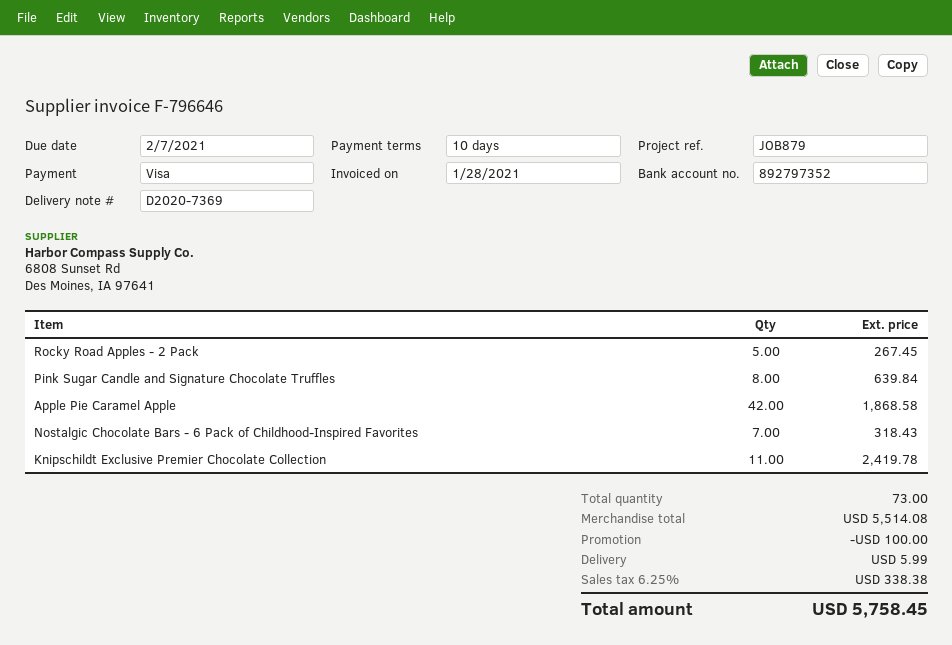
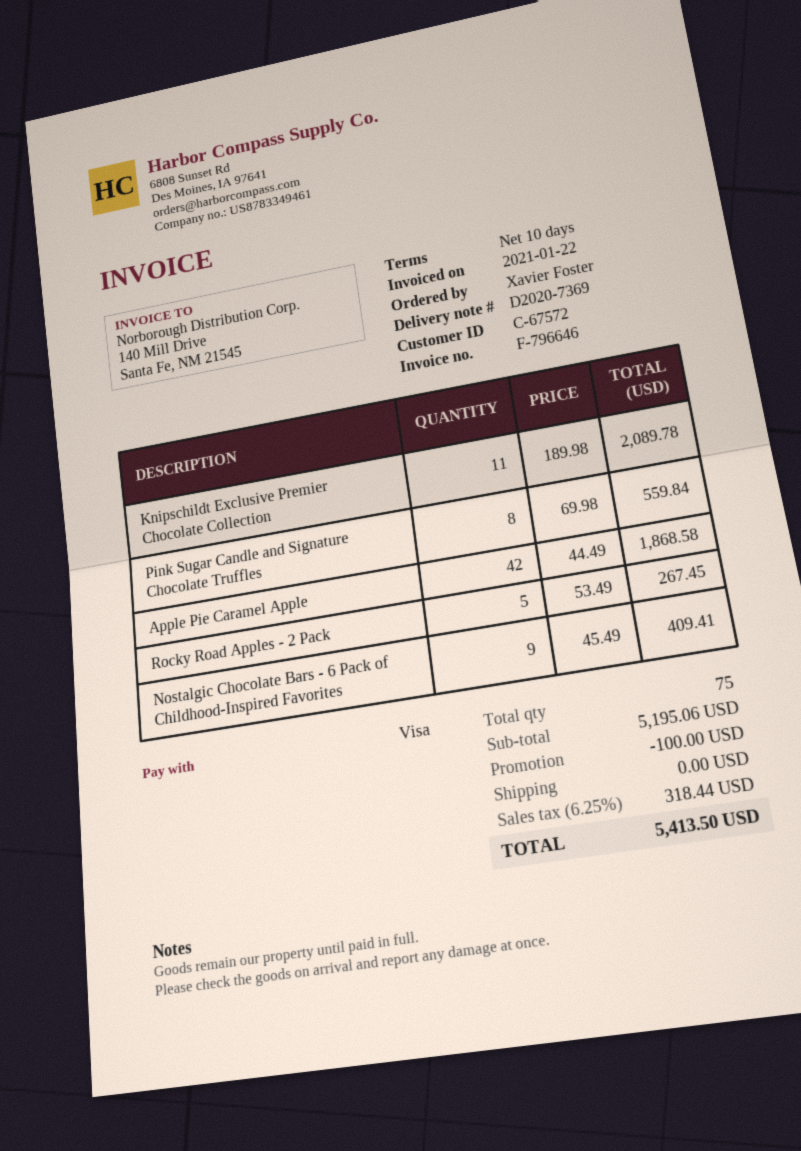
invoice date: 2021-01-28 -> 2021-01-22
Pink Sugar Candle and Signature Chocolate Truffles: 8 for 639.84 -> 8 for 559.84
Nostalgic Chocolate Bars - 6 Pack of Childhood-Inspired Favorites: 7 for 318.43 -> 9 for 409.41
Knipschildt Exclusive Premier Chocolate Collection: 11 for 2419.78 -> 11 for 2089.78
total quantity: 73 -> 75
subtotal: 5514.08 -> 5195.06
shipping: 5.99 -> 0.00
tax: 6.25% = 338.38 -> 6.25% = 318.44
total: 5758.45 -> 5413.50

